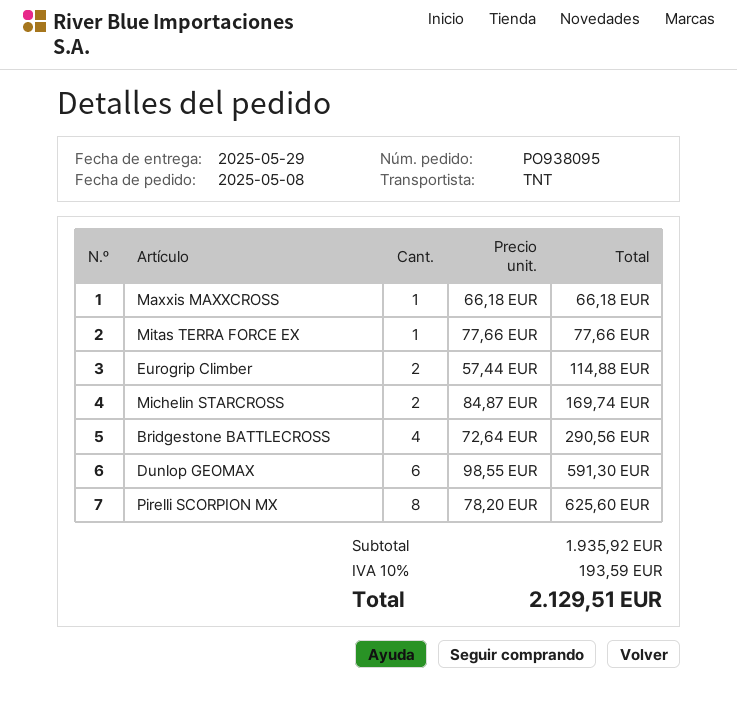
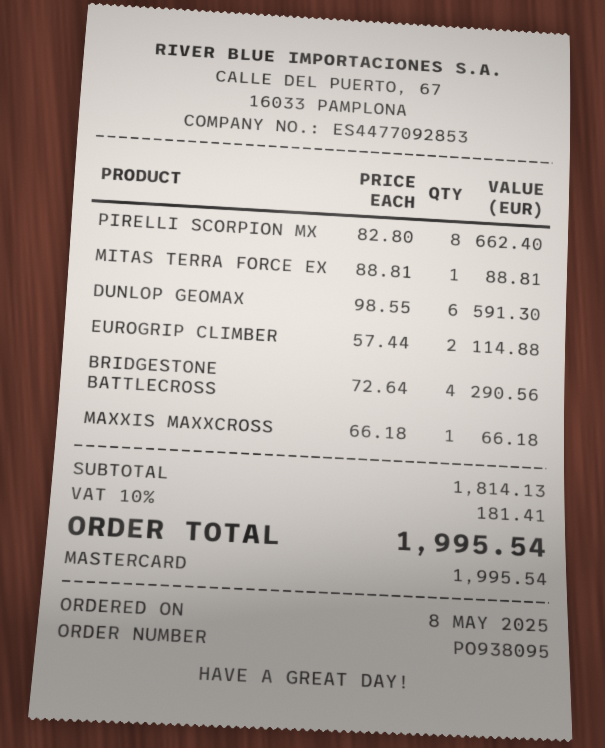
Mitas TERRA FORCE EX: 1 x 77.66 = 77.66 -> 1 x 88.81 = 88.81
Michelin STARCROSS: 2 x 84.87 = 169.74 -> none
Pirelli SCORPION MX: 8 x 78.20 = 625.60 -> 8 x 82.80 = 662.40
subtotal: 1935.92 -> 1814.13
tax: 10% = 193.59 -> 10% = 181.41
total: 2129.51 -> 1995.54

